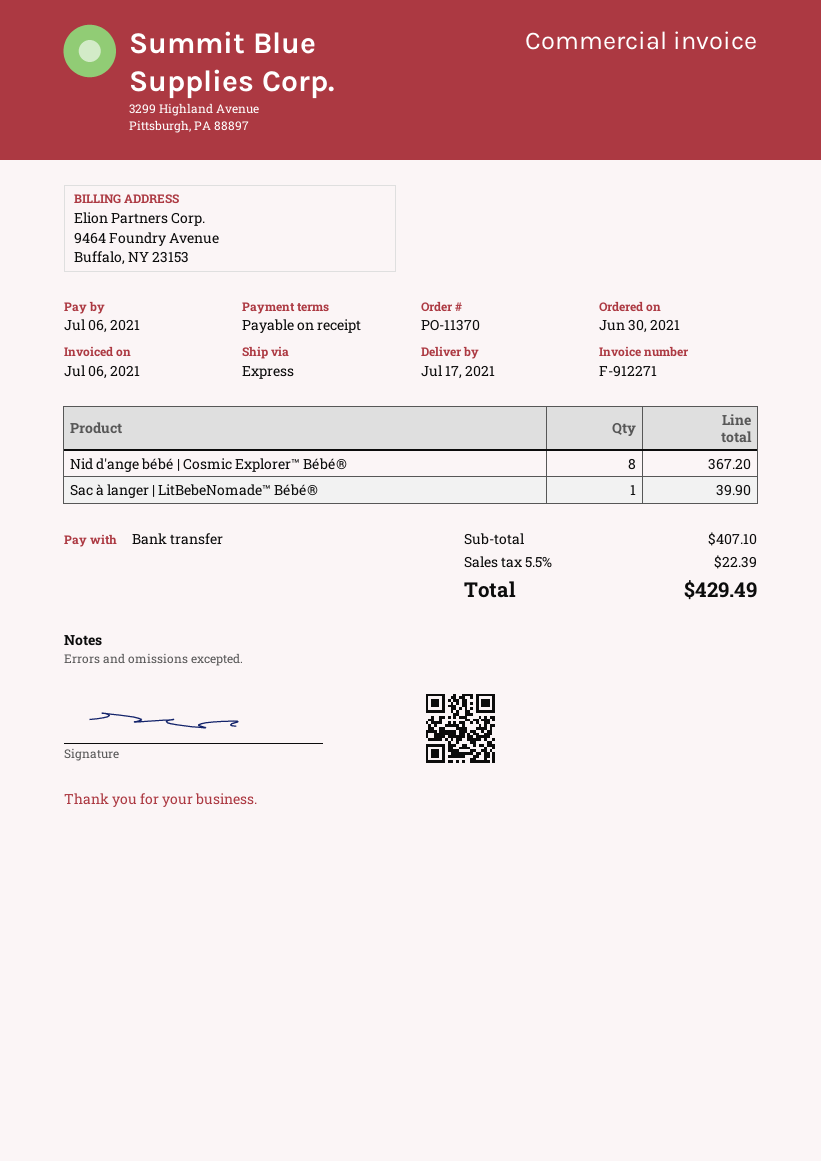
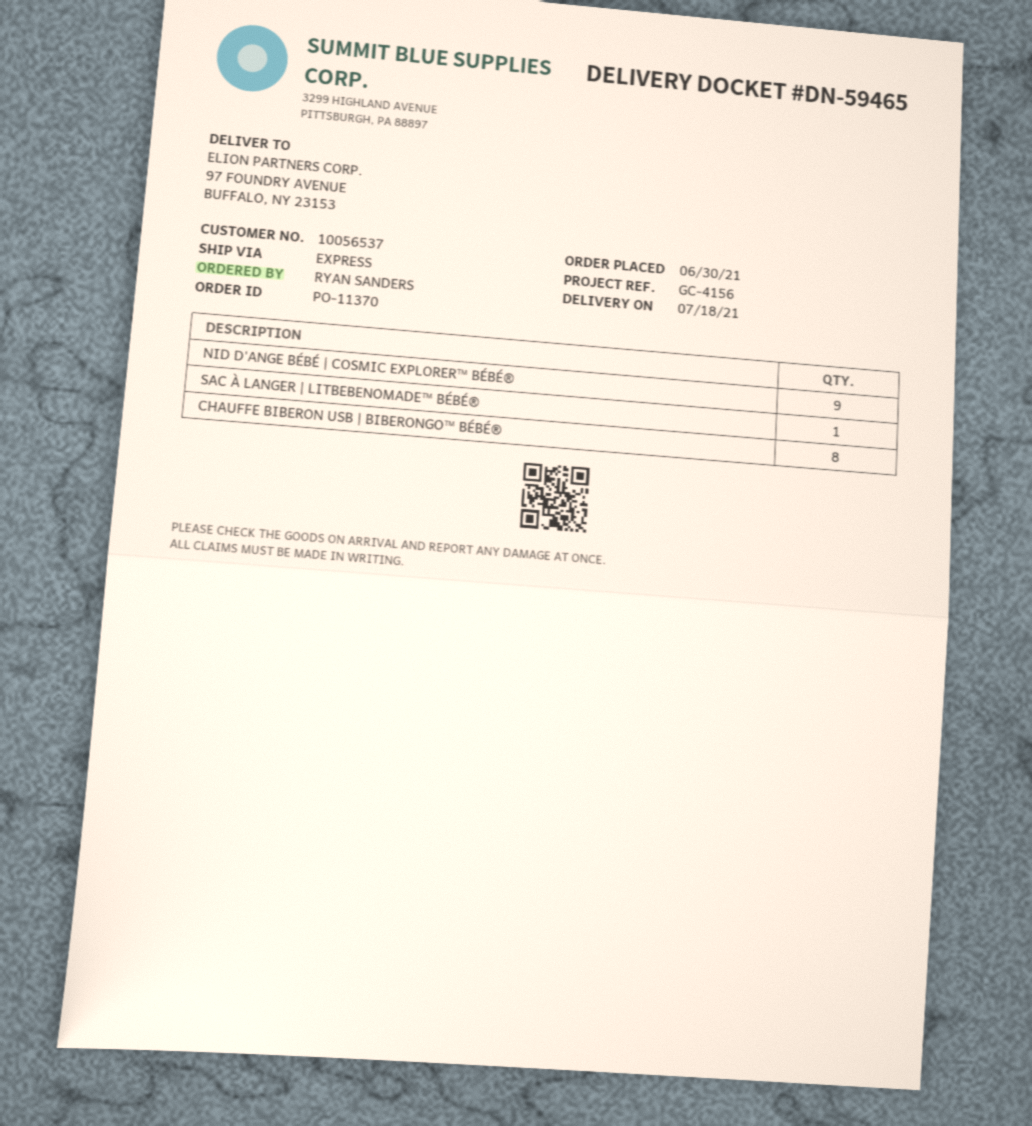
delivery date: 2021-07-17 -> 2021-07-18
Nid d'ange bébé | Cosmic Explorer™ Bébé®: 8 -> 9
CHAUFFE BIBERON USB | BIBERONGO™ BÉBÉ®: none -> 8

